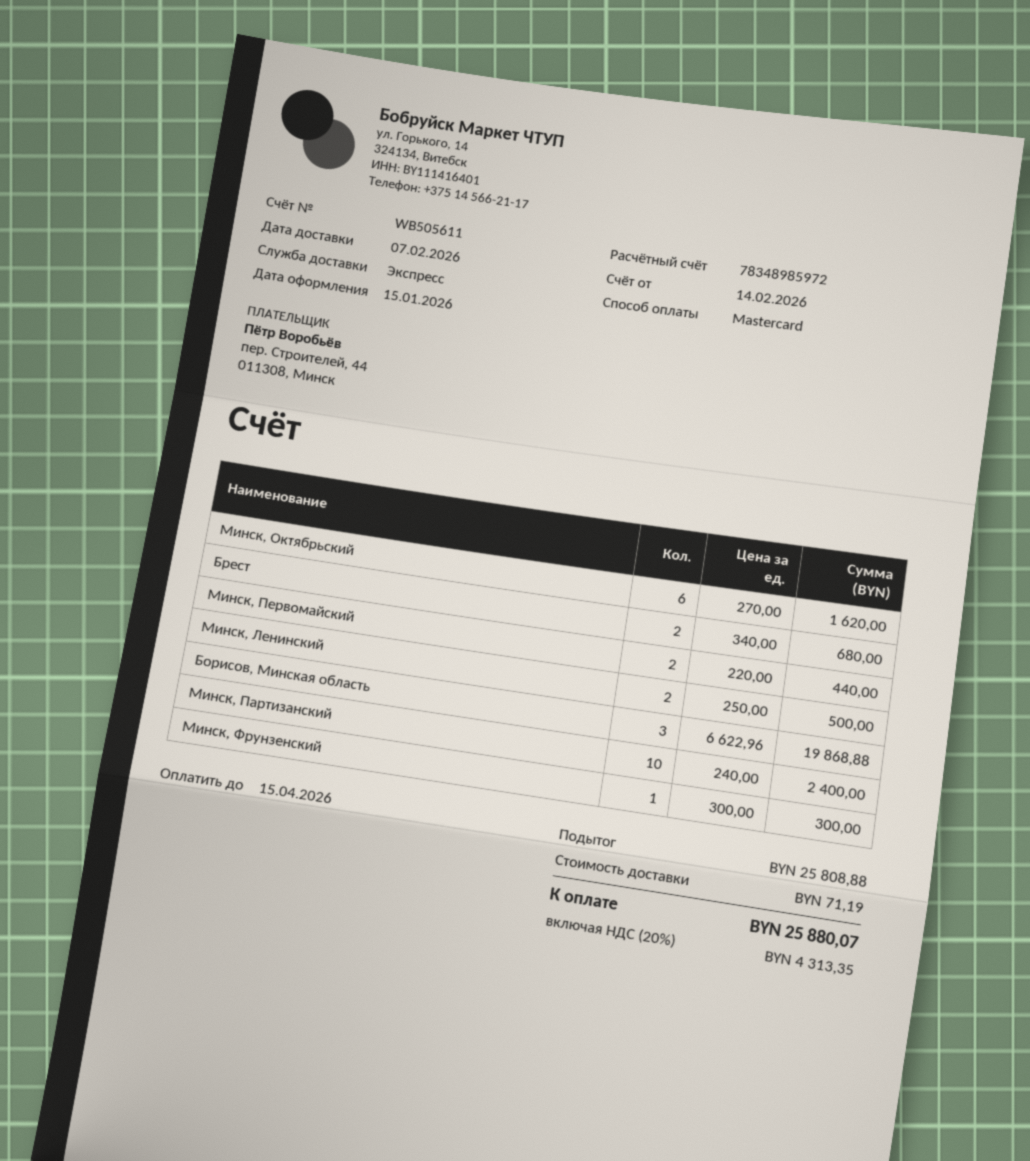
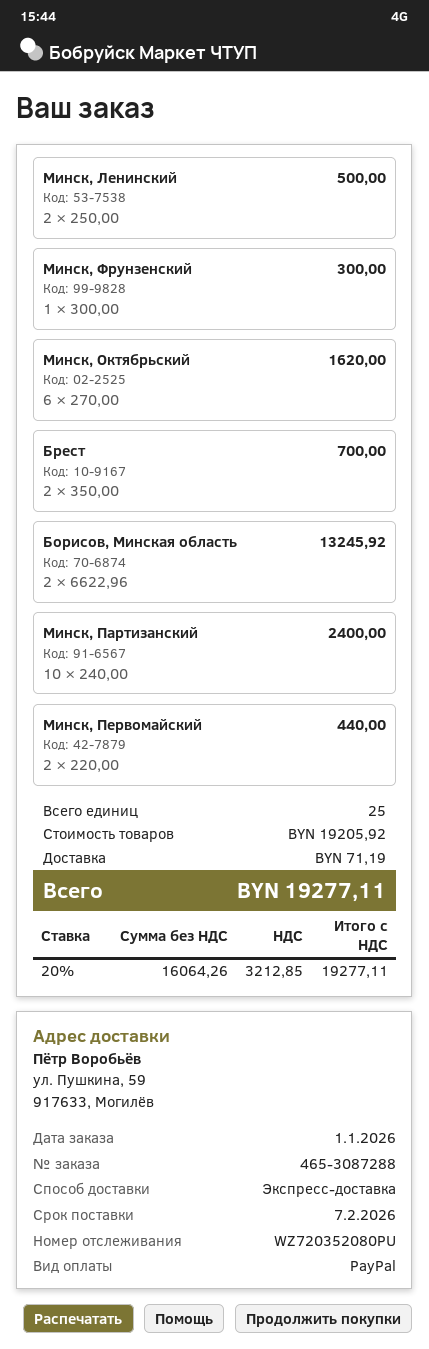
order date: 2026-01-15 -> 2026-01-01
payment method: Mastercard -> PayPal
Брест: 2 x 340.00 = 680.00 -> 2 x 350.00 = 700.00
Борисов, Минская область: 3 x 6622.96 = 19868.88 -> 2 x 6622.96 = 13245.92
subtotal: 25808.88 -> 19205.92
tax: 20% = 4313.35 -> 20% = 3212.85
total: 25880.07 -> 19277.11

